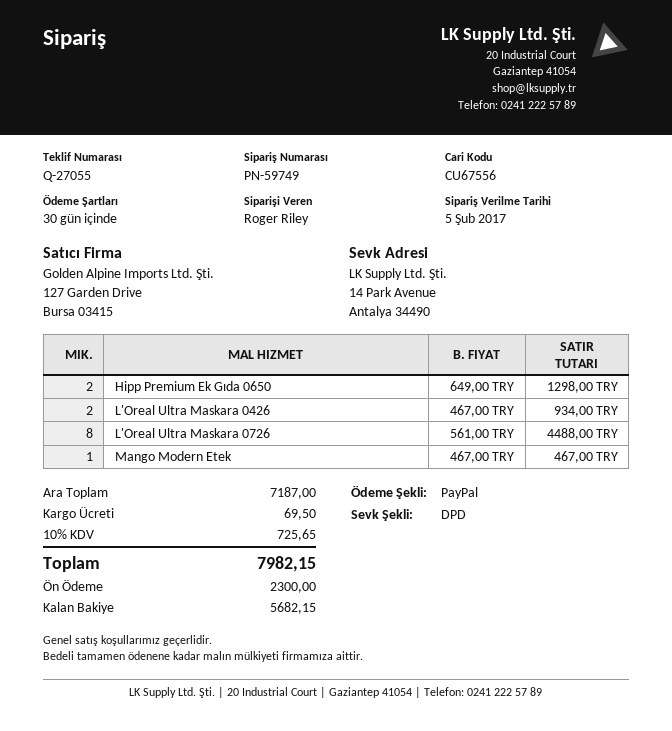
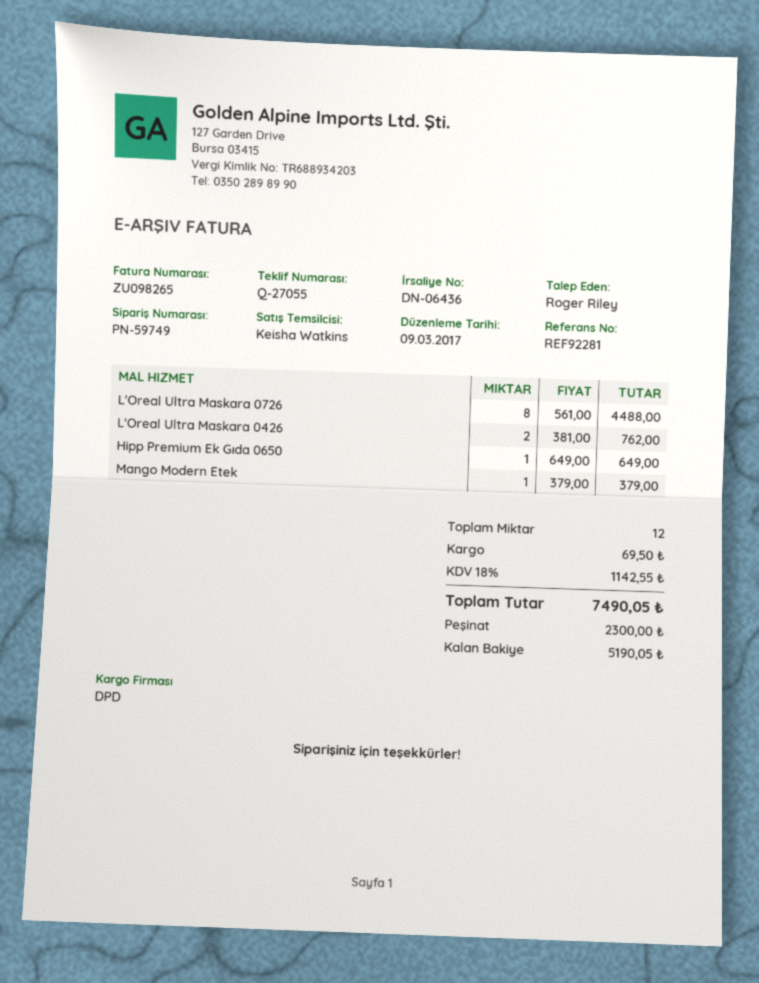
Hipp Premium Ek Gıda 0650: 2 x 649.00 = 1298.00 -> 1 x 649.00 = 649.00
L'Oreal Ultra Maskara 0426: 2 x 467.00 = 934.00 -> 2 x 381.00 = 762.00
Mango Modern Etek: 1 x 467.00 = 467.00 -> 1 x 379.00 = 379.00
tax: 10% = 725.65 -> 18% = 1142.55
total: 7982.15 -> 7490.05
balance: 5682.15 -> 5190.05

